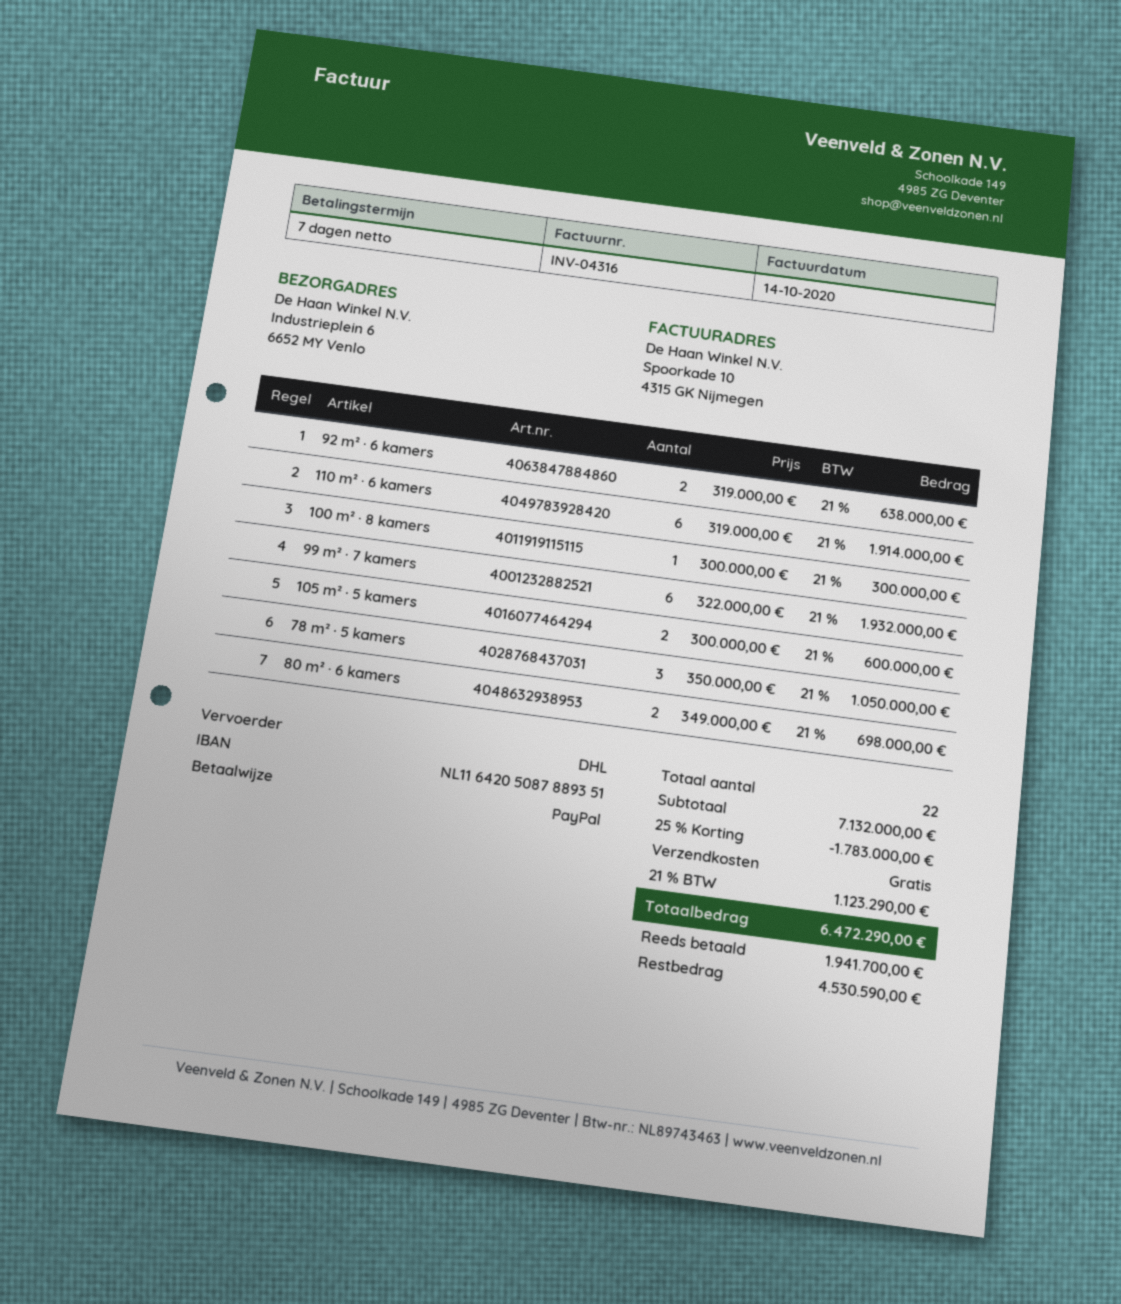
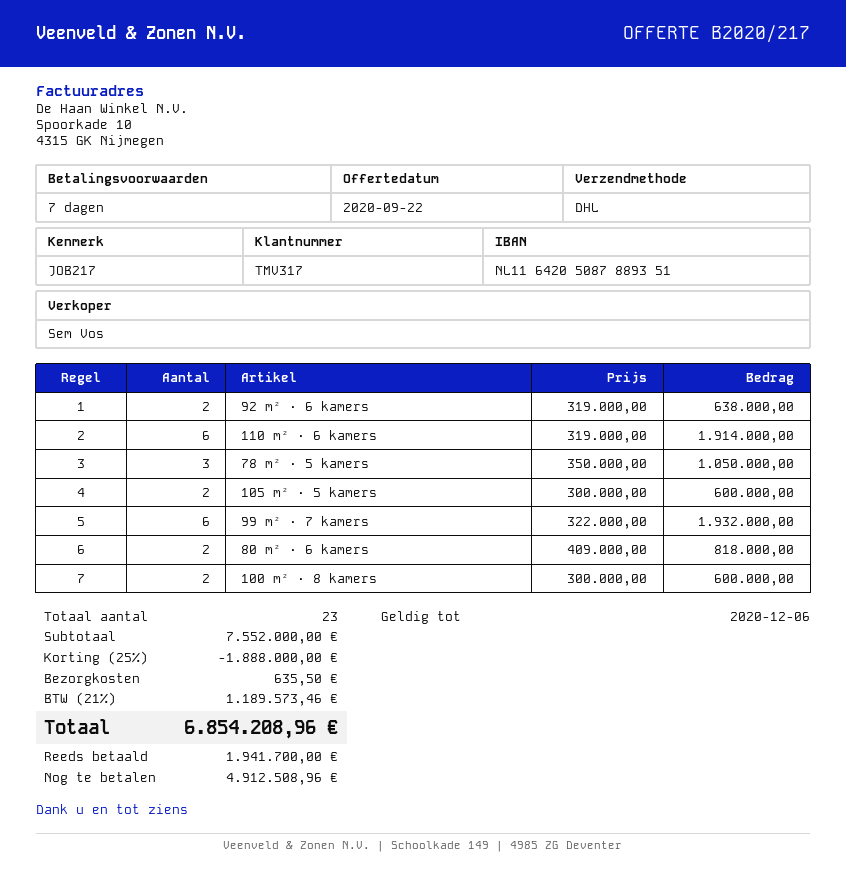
100 m² · 8 kamers: 1 x 300000.00 = 300000.00 -> 2 x 300000.00 = 600000.00
80 m² · 6 kamers: 2 x 349000.00 = 698000.00 -> 2 x 409000.00 = 818000.00
total quantity: 22 -> 23
subtotal: 7132000.00 -> 7552000.00
discount: 25% = 1783000.00 -> 25% = 1888000.00
shipping: 0.00 -> 635.50
tax: 21% = 1123290.00 -> 21% = 1189573.46
total: 6472290.00 -> 6854208.96
balance: 4530590.00 -> 4912508.96

